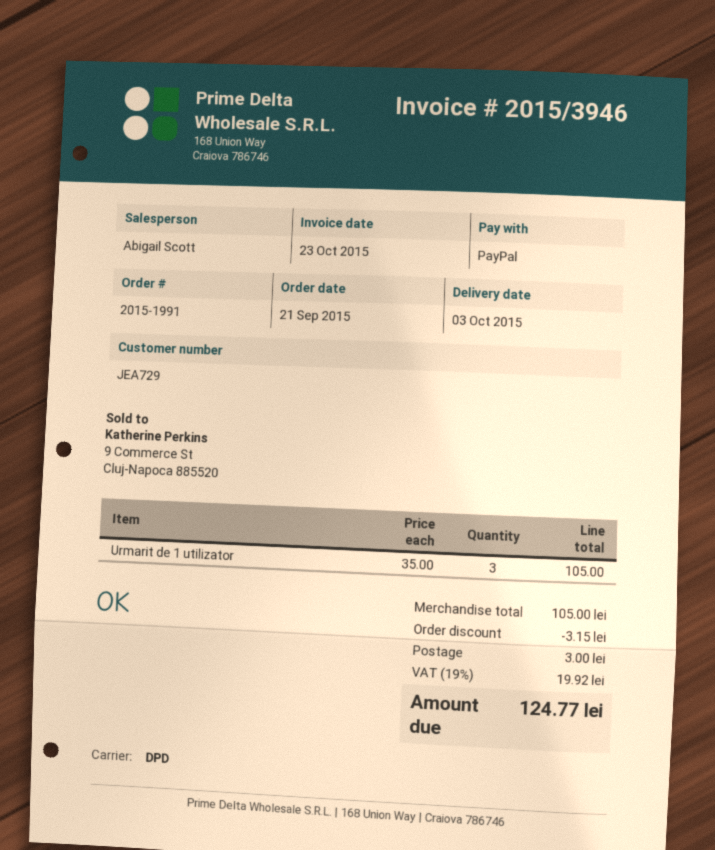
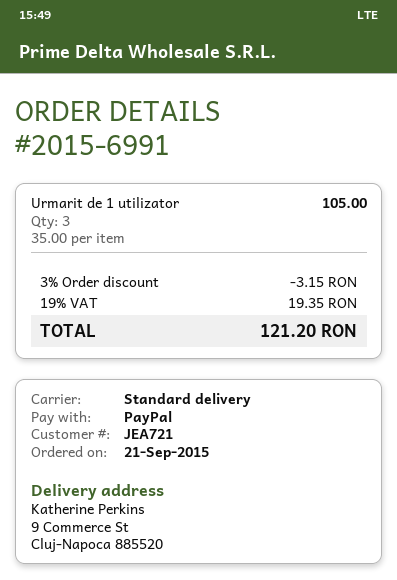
order number: 2015-1991 -> 2015-6991
customer number: JEA729 -> JEA721
shipping method: DPD -> standard
shipping: 3.00 -> none
tax: 19% = 19.92 -> 19% = 19.35
total: 124.77 -> 121.20

